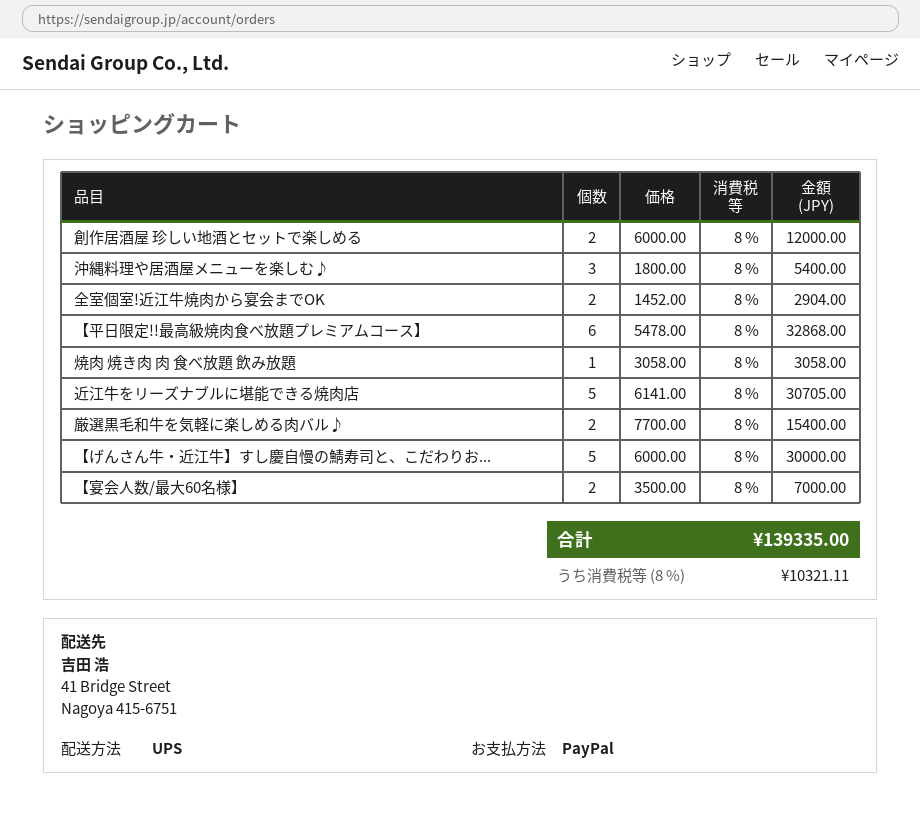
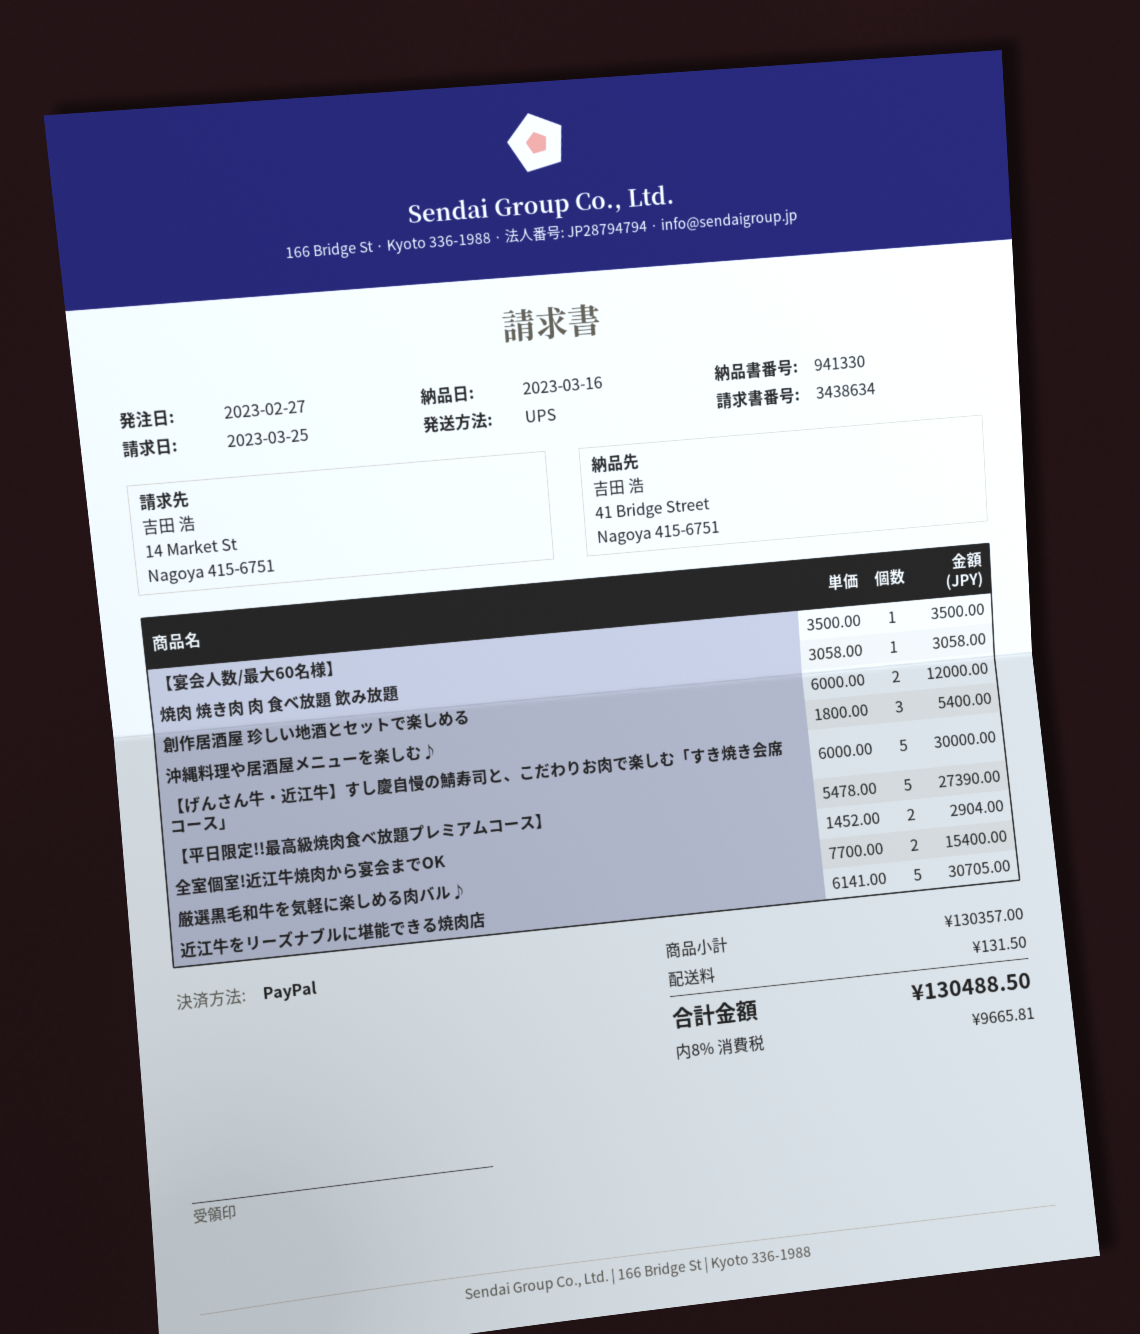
【平日限定!!最高級焼肉食べ放題プレミアムコース】: 6 x 5478.00 = 32868.00 -> 5 x 5478.00 = 27390.00
【宴会人数/最大60名様】: 2 x 3500.00 = 7000.00 -> 1 x 3500.00 = 3500.00
shipping: none -> 131.50
tax: 8% = 10321.11 -> 8% = 9665.81
total: 139335.00 -> 130488.50

